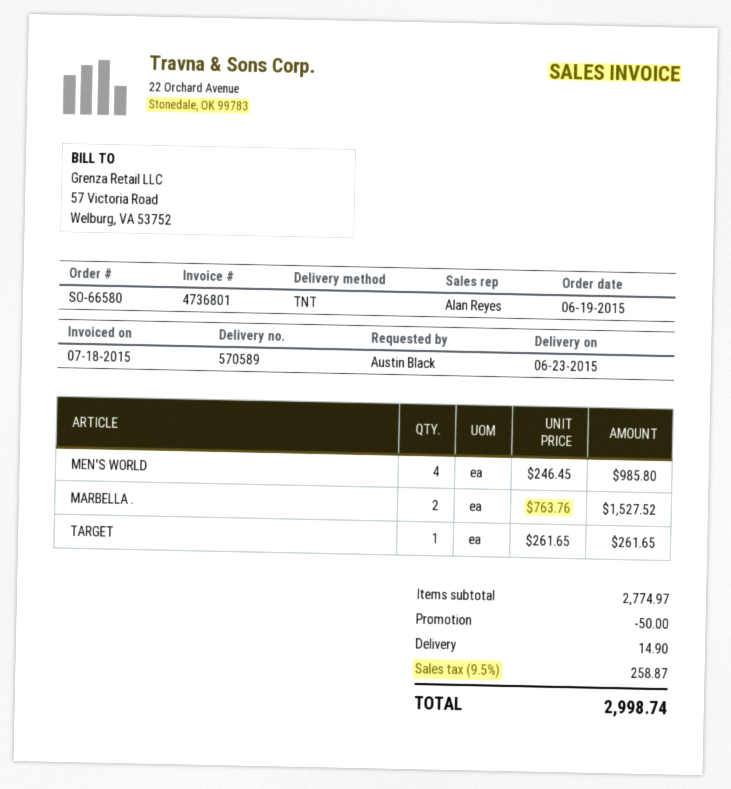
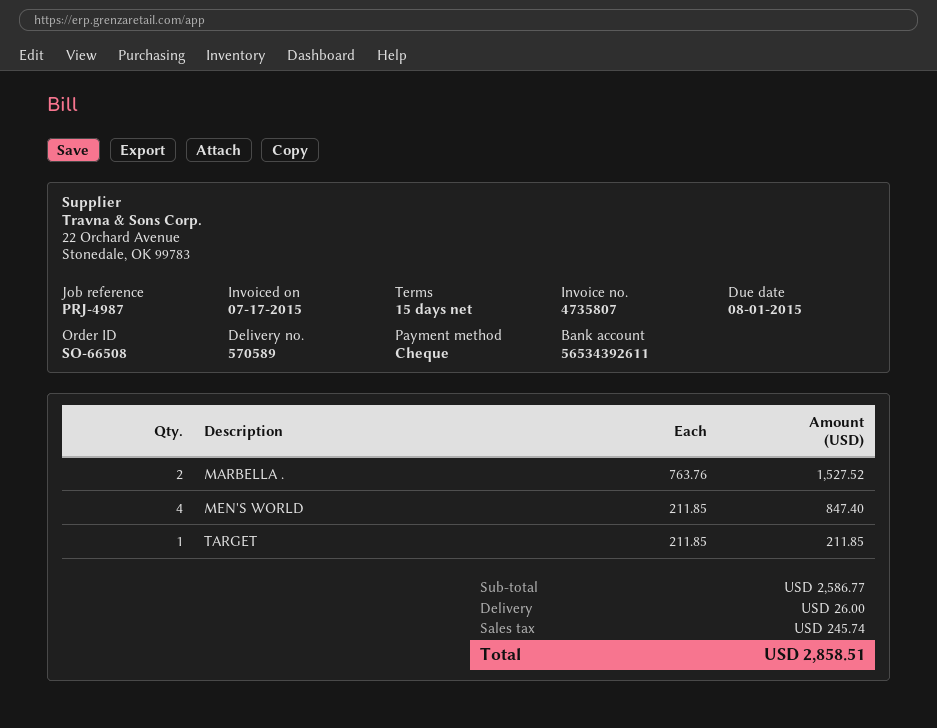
order number: SO-66580 -> SO-66508
invoice number: 4736801 -> 4735807
invoice date: 2015-07-18 -> 2015-07-17
MEN'S WORLD: 4 x 246.45 = 985.80 -> 4 x 211.85 = 847.40
TARGET: 1 x 261.65 = 261.65 -> 1 x 211.85 = 211.85
subtotal: 2774.97 -> 2586.77
discount: 50.00 -> none
shipping: 14.90 -> 26.00
tax: 258.87 -> 245.74
total: 2998.74 -> 2858.51

